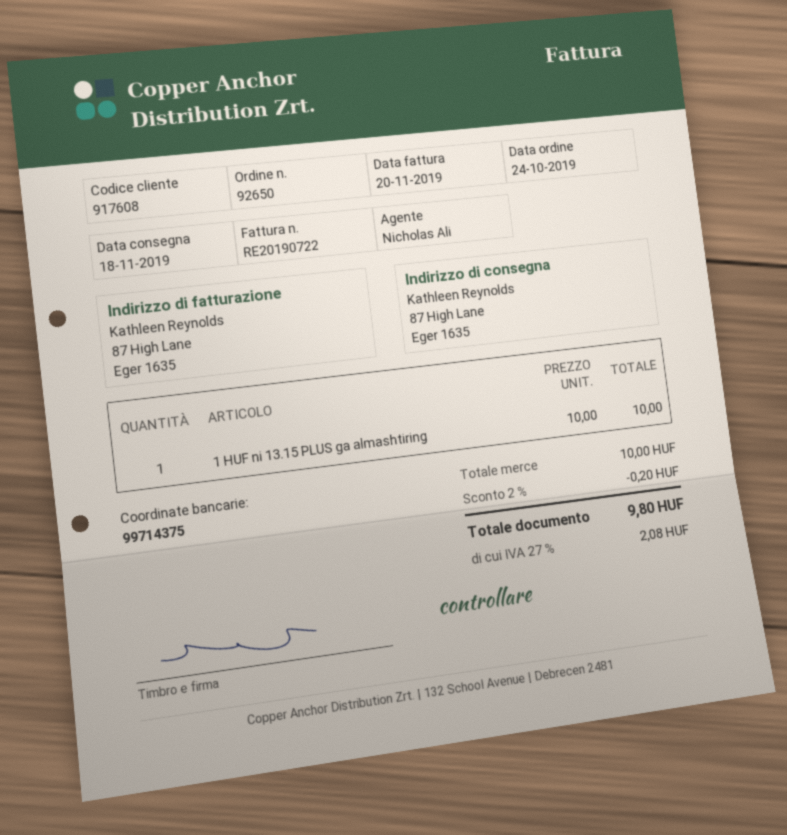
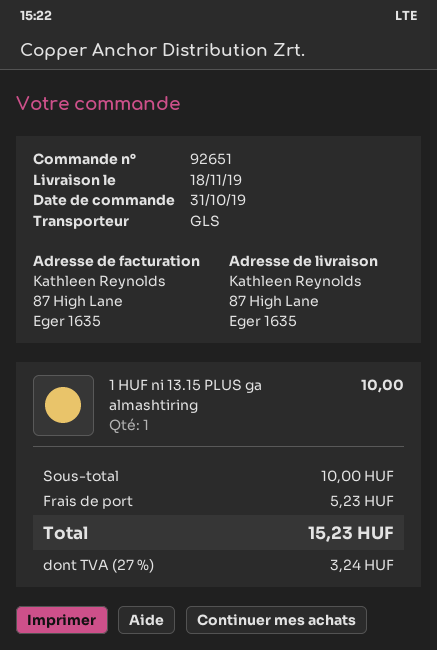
order number: 92650 -> 92651
order date: 2019-10-24 -> 2019-10-31
discount: 2% = 0.20 -> none
shipping: none -> 5.23
tax: 27% = 2.08 -> 27% = 3.24
total: 9.80 -> 15.23

